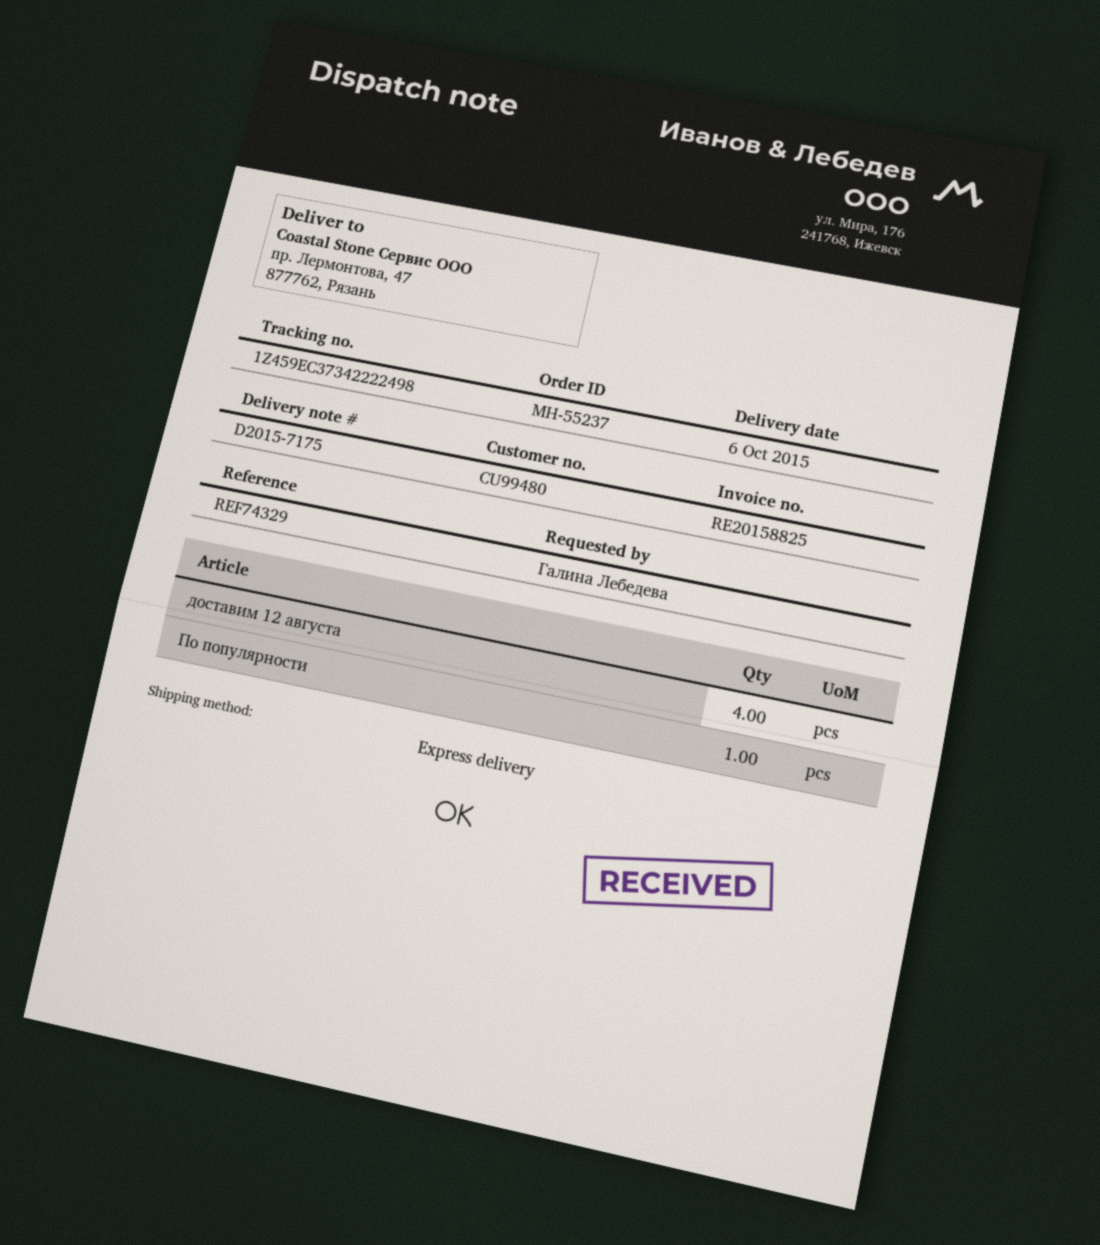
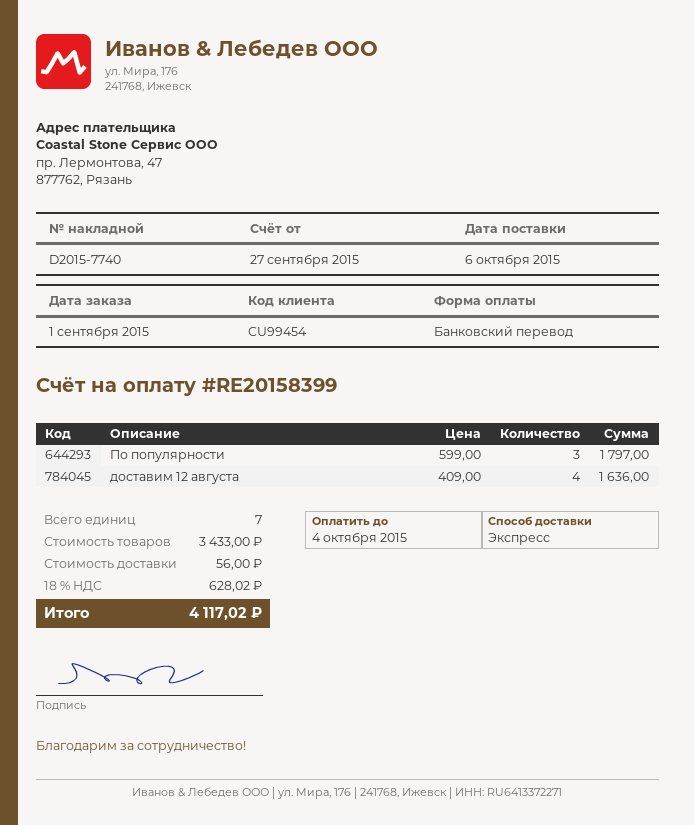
delivery note number: D2015-7175 -> D2015-7740
invoice number: RE20158825 -> RE20158399
customer number: CU99480 -> CU99454
По популярности: 1 -> 3

